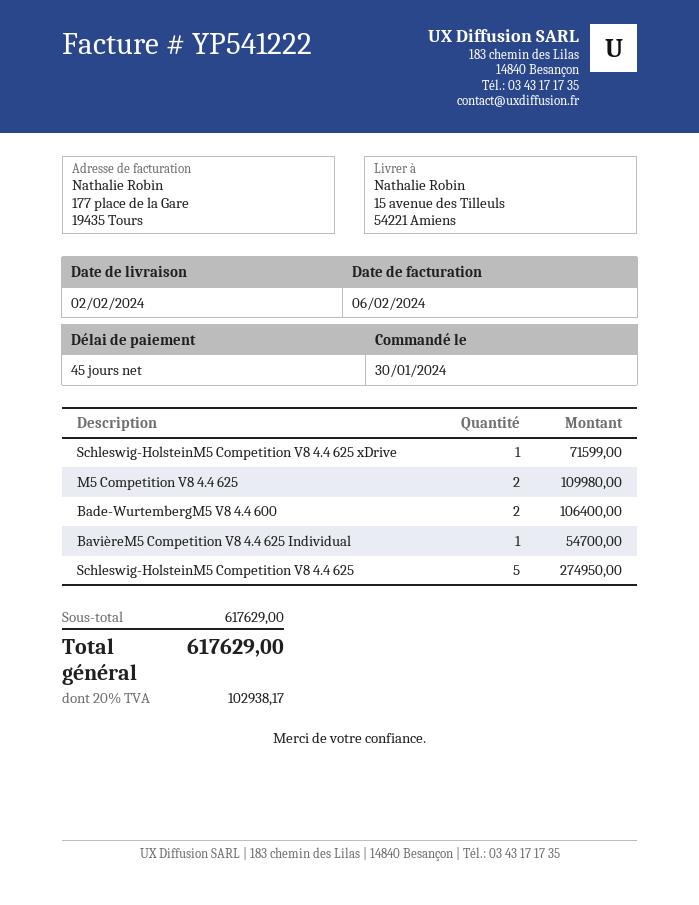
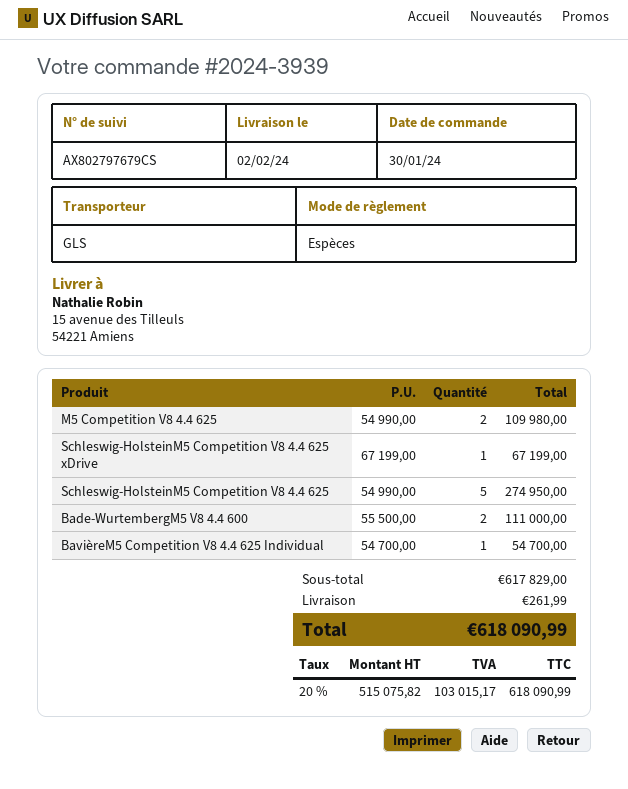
Schleswig-HolsteinM5 Competition V8 4.4 625 xDrive: 1 for 71599.00 -> 1 for 67199.00
Bade-WurtembergM5 V8 4.4 600: 2 for 106400.00 -> 2 for 111000.00
subtotal: 617629.00 -> 617829.00
shipping: none -> 261.99
tax: 20% = 102938.17 -> 20% = 103015.17
total: 617629.00 -> 618090.99

